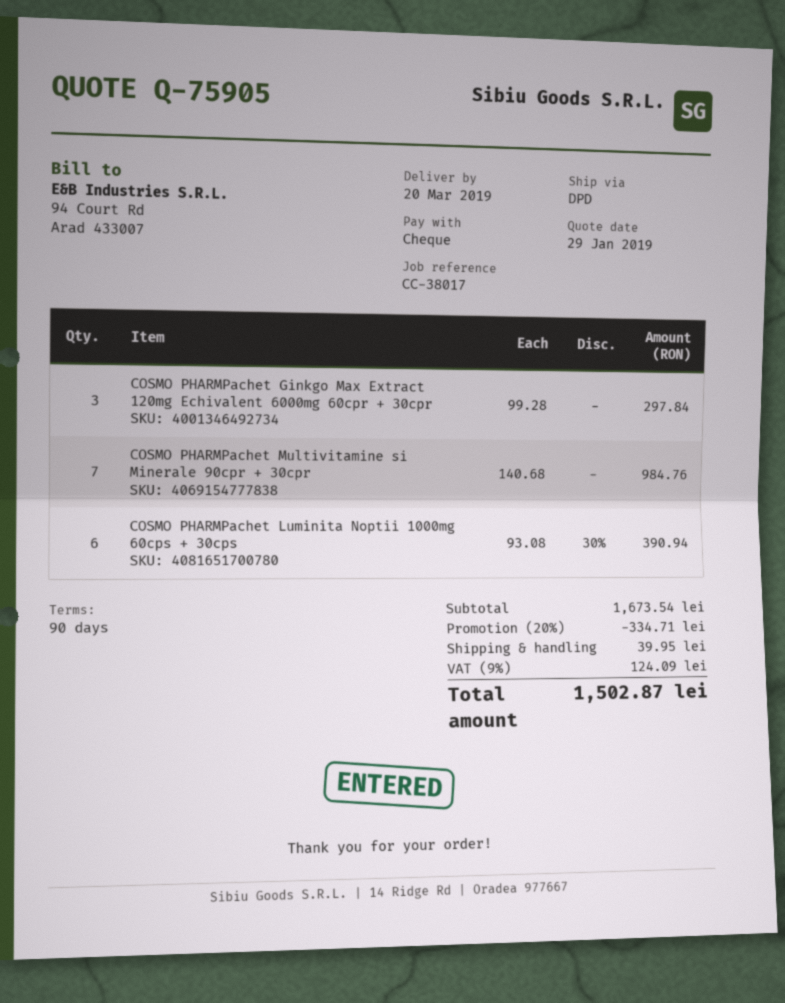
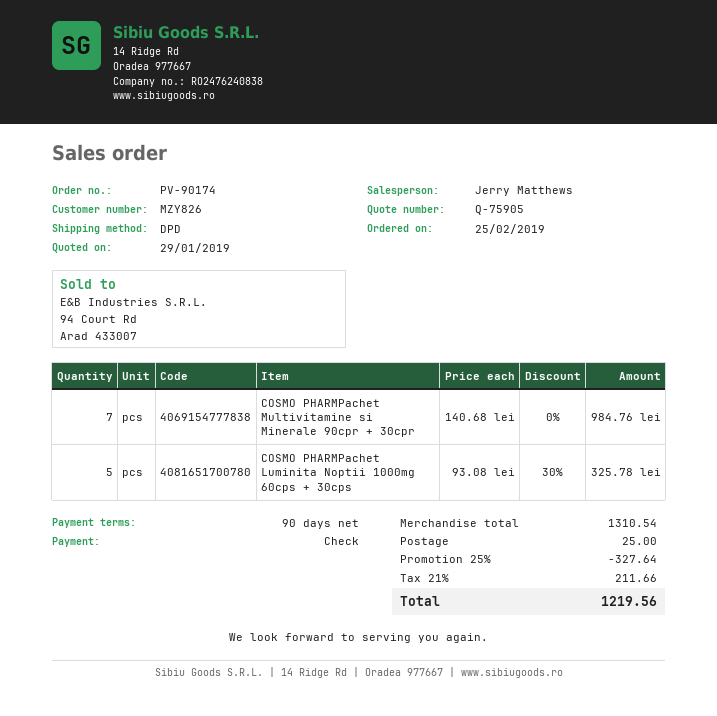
COSMO PHARMPachet Ginkgo Max Extract 120mg Echivalent 6000mg 60cpr + 30cpr: 3 x 99.28 = 297.84 -> none
COSMO PHARMPachet Luminita Noptii 1000mg 60cps + 30cps: 6 x 93.08 - 30% = 390.94 -> 5 x 93.08 - 30% = 325.78
subtotal: 1673.54 -> 1310.54
discount: 20% = 334.71 -> 25% = 327.64
shipping: 39.95 -> 25.00
tax: 9% = 124.09 -> 21% = 211.66
total: 1502.87 -> 1219.56

